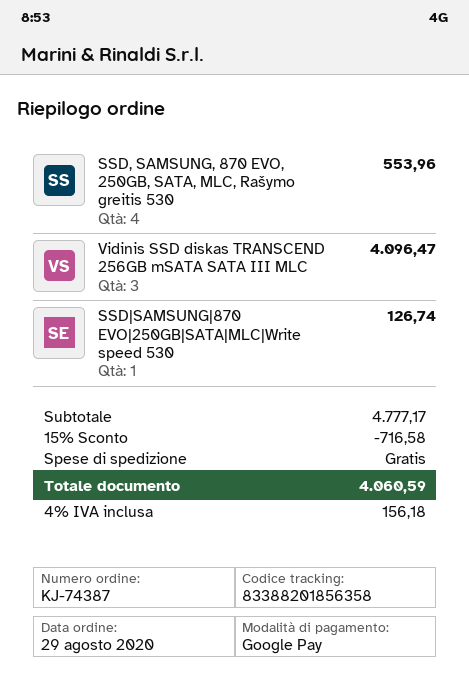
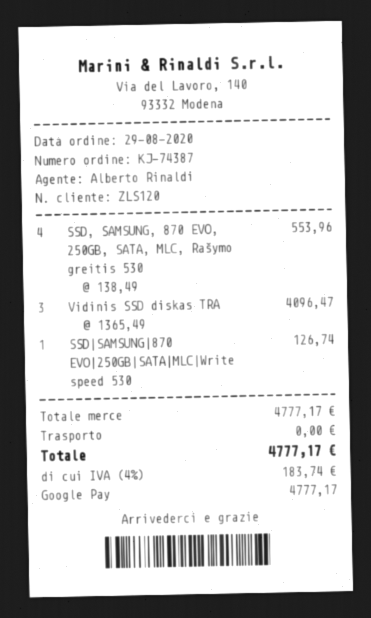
discount: 15% = 716.58 -> none
tax: 4% = 156.18 -> 4% = 183.74
total: 4060.59 -> 4777.17

